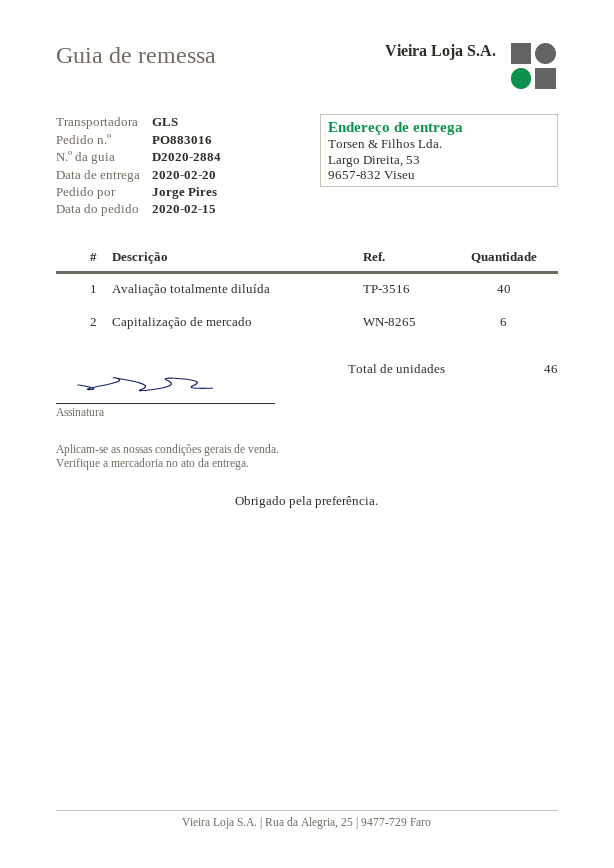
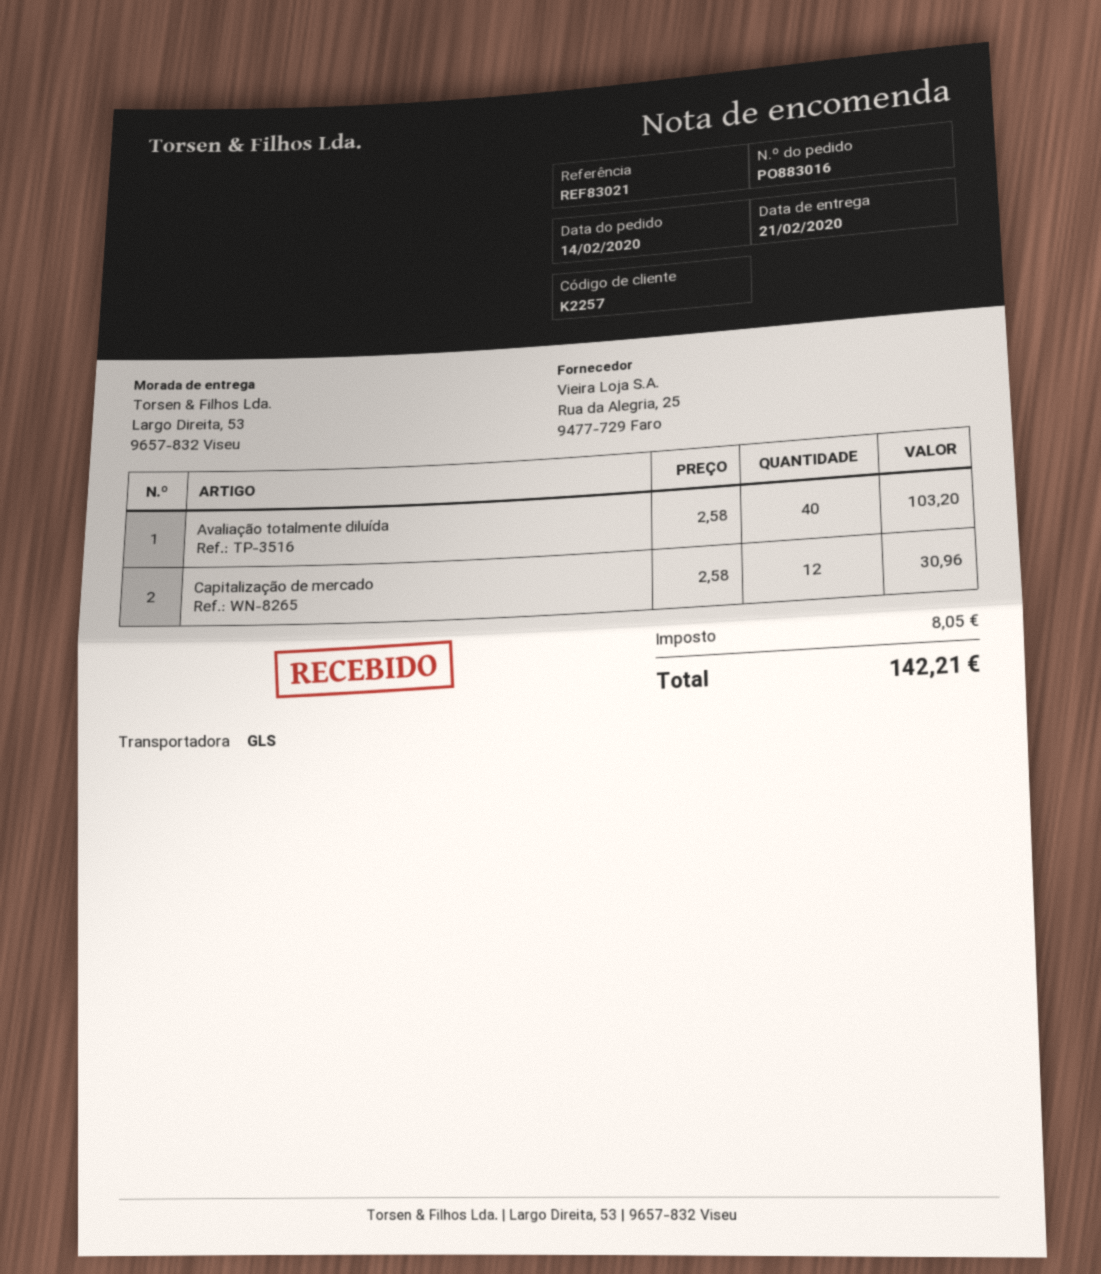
order date: 2020-02-15 -> 2020-02-14
delivery date: 2020-02-20 -> 2020-02-21
Capitalização de mercado: 6 -> 12

